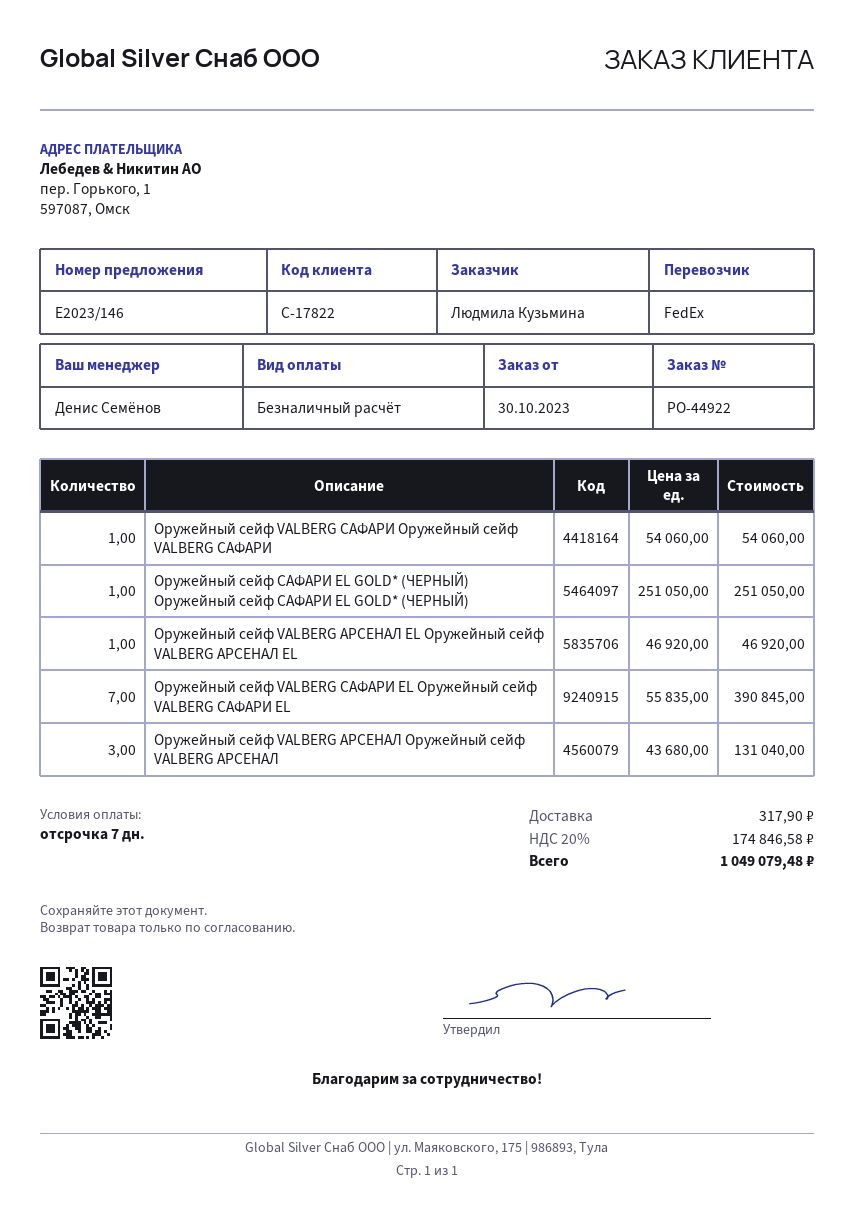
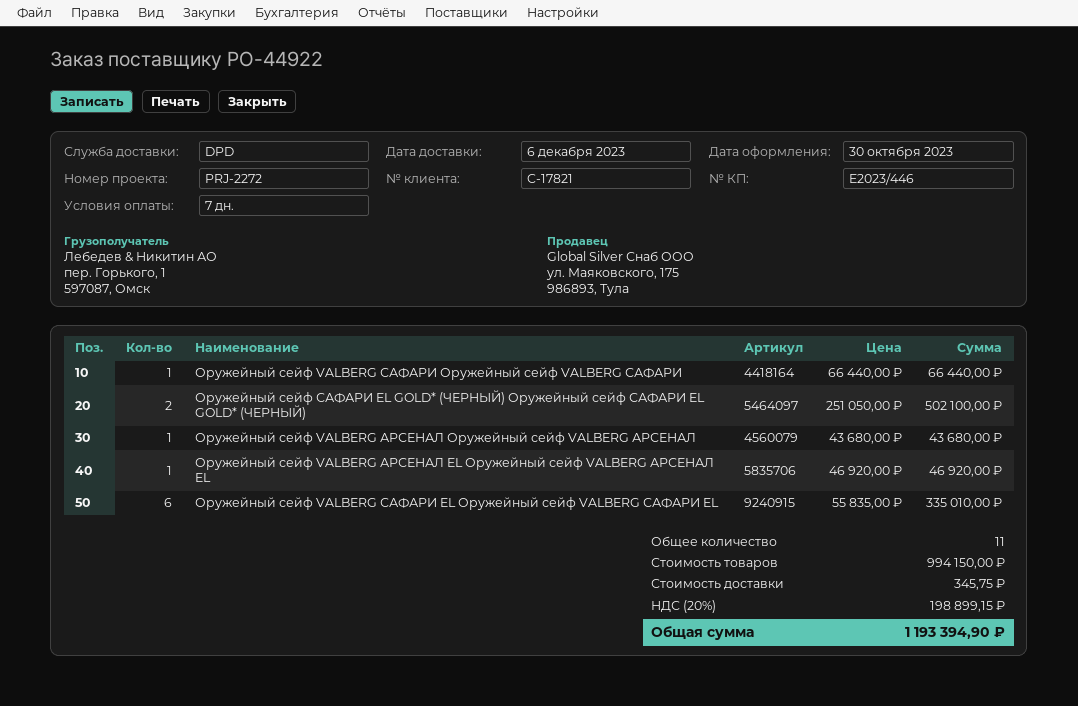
quote number: E2023/146 -> E2023/446
customer number: C-17822 -> C-17821
shipping method: FedEx -> DPD
Оружейный сейф VALBERG САФАРИ Оружейный сейф VALBERG САФАРИ: 1 x 54060.00 = 54060.00 -> 1 x 66440.00 = 66440.00
Оружейный сейф САФАРИ EL GOLD* (ЧЕРНЫЙ) Оружейный сейф САФАРИ EL GOLD* (ЧЕРНЫЙ): 1 x 251050.00 = 251050.00 -> 2 x 251050.00 = 502100.00
Оружейный сейф VALBERG САФАРИ EL Оружейный сейф VALBERG САФАРИ EL: 7 x 55835.00 = 390845.00 -> 6 x 55835.00 = 335010.00
Оружейный сейф VALBERG АРСЕНАЛ Оружейный сейф VALBERG АРСЕНАЛ: 3 x 43680.00 = 131040.00 -> 1 x 43680.00 = 43680.00
shipping: 317.90 -> 345.75
tax: 20% = 174846.58 -> 20% = 198899.15
total: 1049079.48 -> 1193394.90

